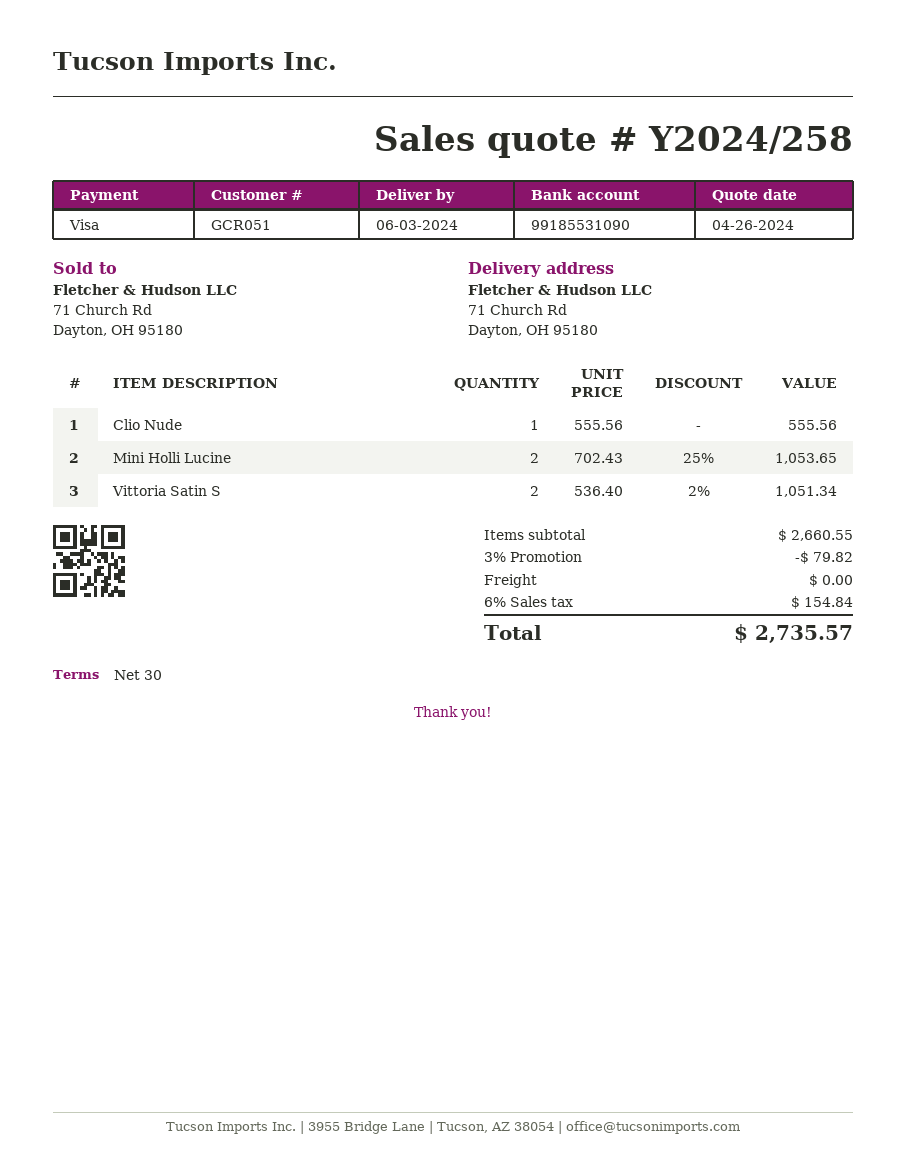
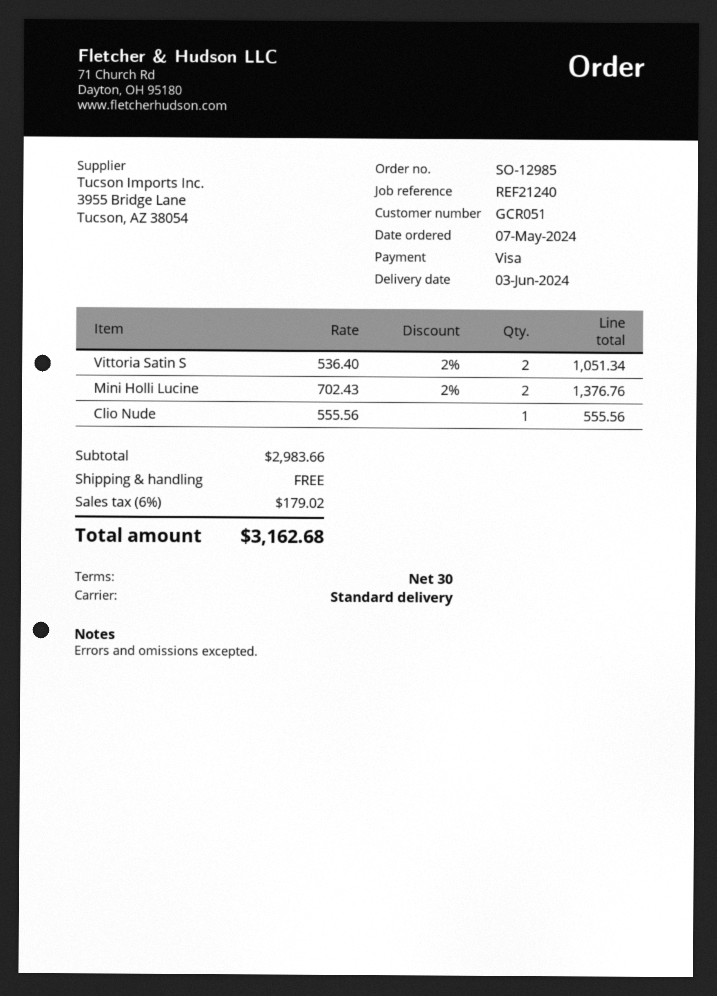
Mini Holli Lucine: 2 x 702.43 - 25% = 1053.65 -> 2 x 702.43 - 2% = 1376.76
subtotal: 2660.55 -> 2983.66
discount: 3% = 79.82 -> none
tax: 6% = 154.84 -> 6% = 179.02
total: 2735.57 -> 3162.68

